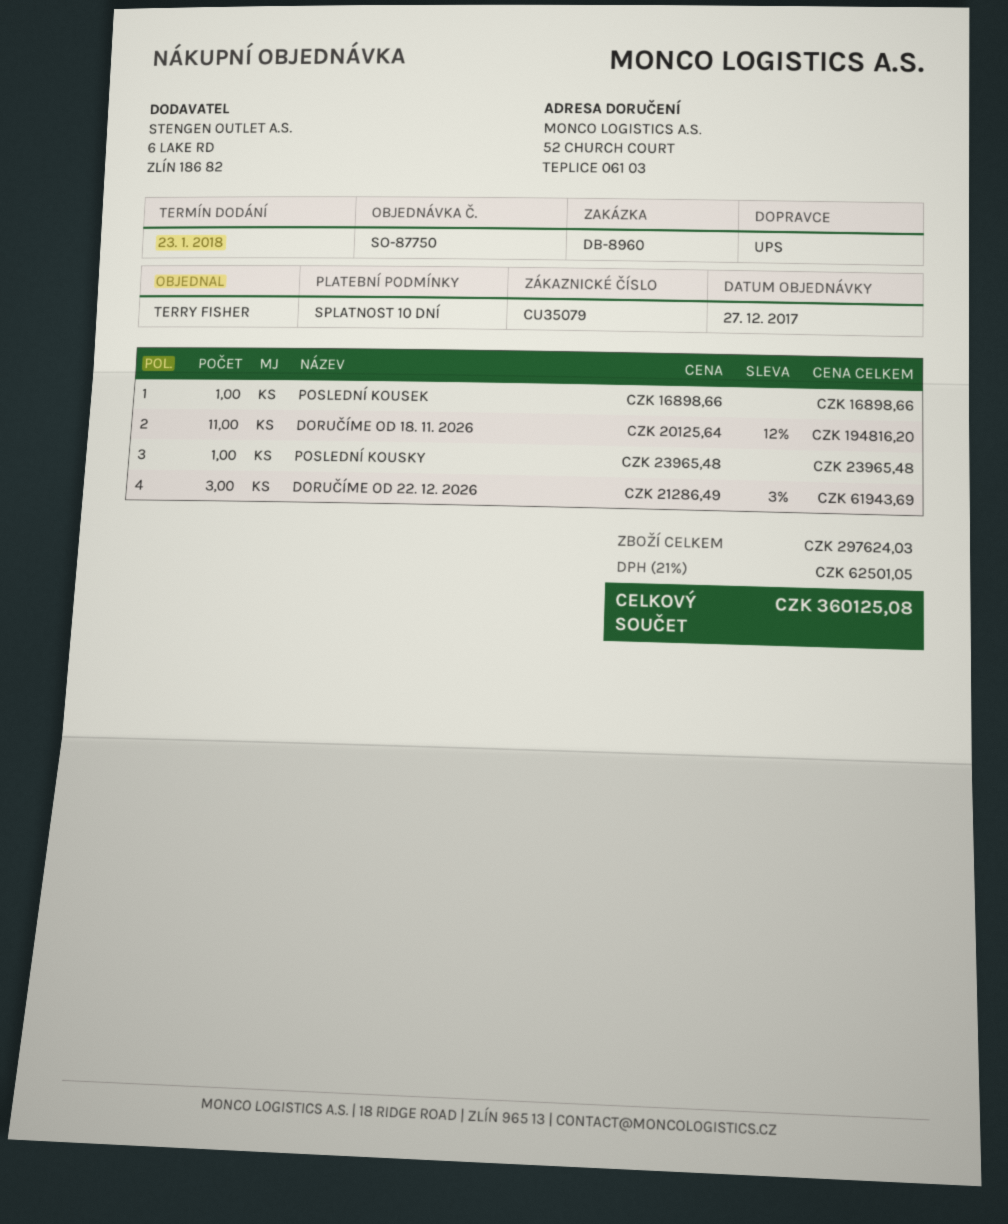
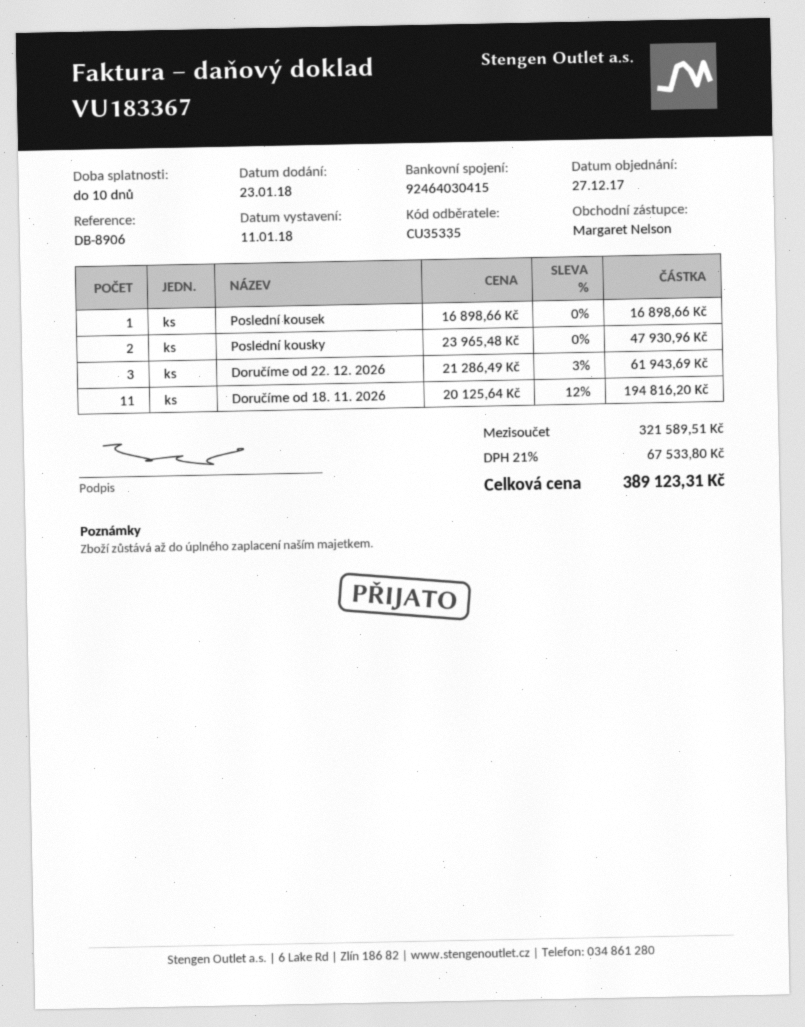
customer number: CU35079 -> CU35335
reference: DB-8960 -> DB-8906
POSLEDNÍ KOUSKY: 1 x 23965.48 = 23965.48 -> 2 x 23965.48 = 47930.96
subtotal: 297624.03 -> 321589.51
tax: 21% = 62501.05 -> 21% = 67533.80
total: 360125.08 -> 389123.31

